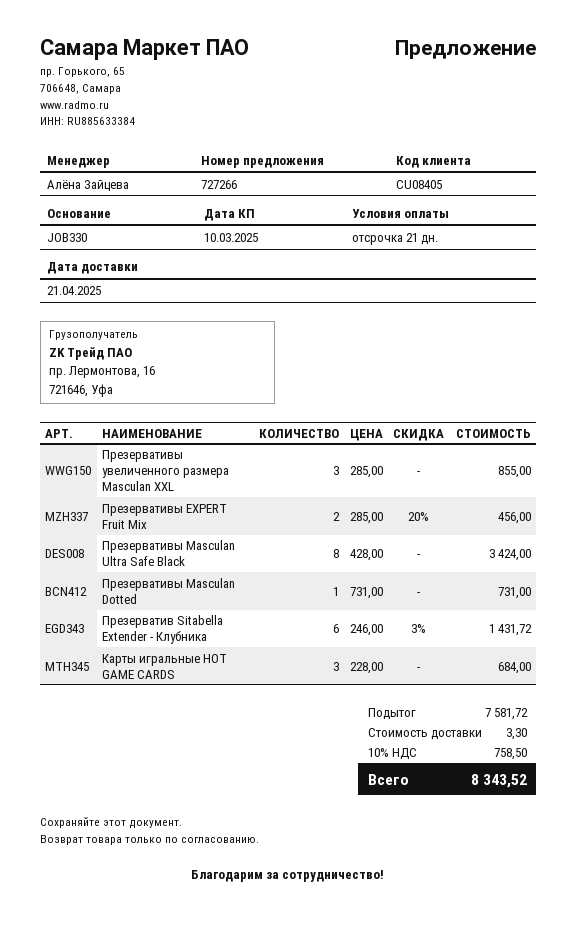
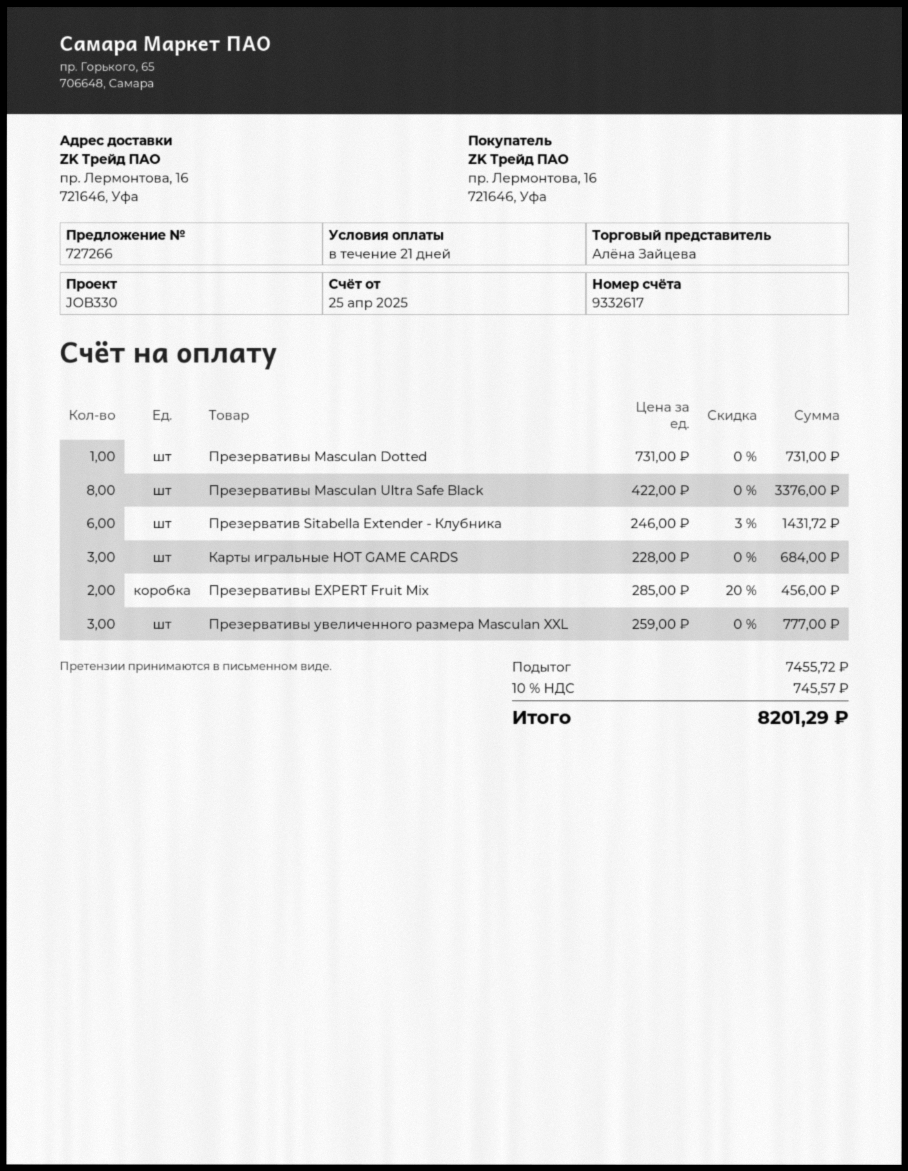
Презервативы увеличенного размера Masculan XXL: 3 x 285.00 = 855.00 -> 3 x 259.00 = 777.00
Презервативы Masculan Ultra Safe Black: 8 x 428.00 = 3424.00 -> 8 x 422.00 = 3376.00
subtotal: 7581.72 -> 7455.72
shipping: 3.30 -> none
tax: 10% = 758.50 -> 10% = 745.57
total: 8343.52 -> 8201.29

